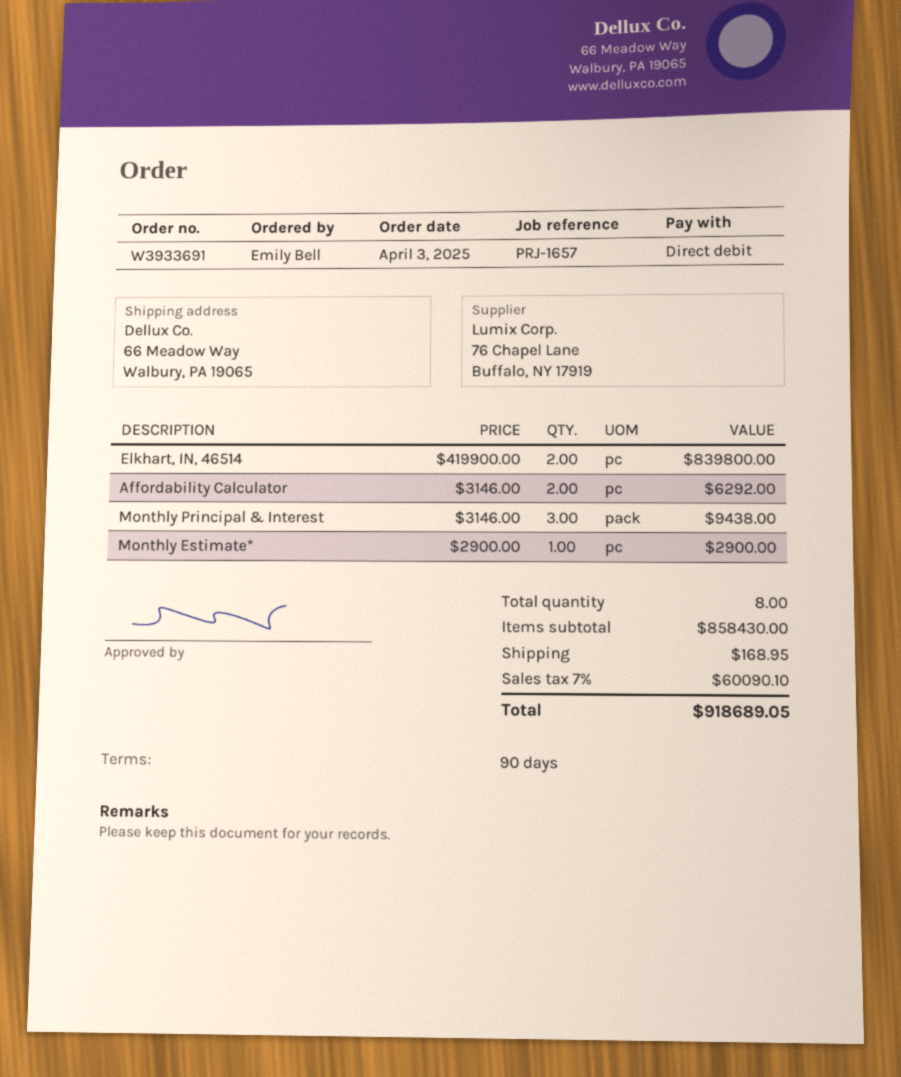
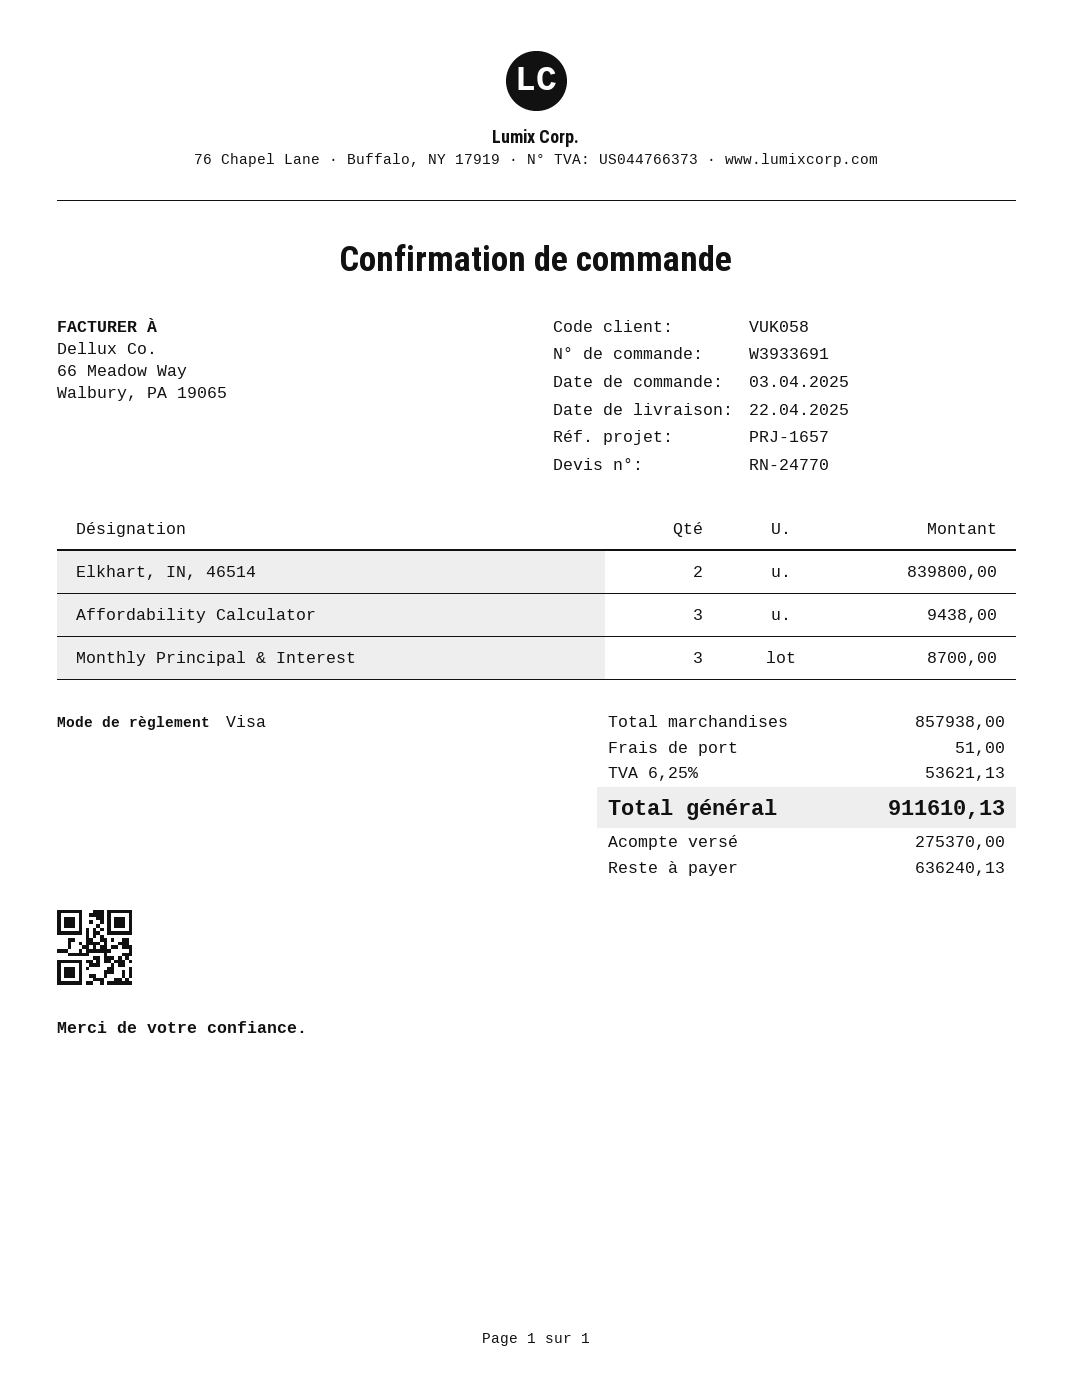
payment method: direct debit -> Visa
Affordability Calculator: 2 for 6292.00 -> 3 for 9438.00
Monthly Principal & Interest: 3 for 9438.00 -> 3 for 8700.00
Monthly Estimate*: 1 for 2900.00 -> none
subtotal: 858430.00 -> 857938.00
shipping: 168.95 -> 51.00
tax: 7% = 60090.10 -> 6.25% = 53621.13
total: 918689.05 -> 911610.13

